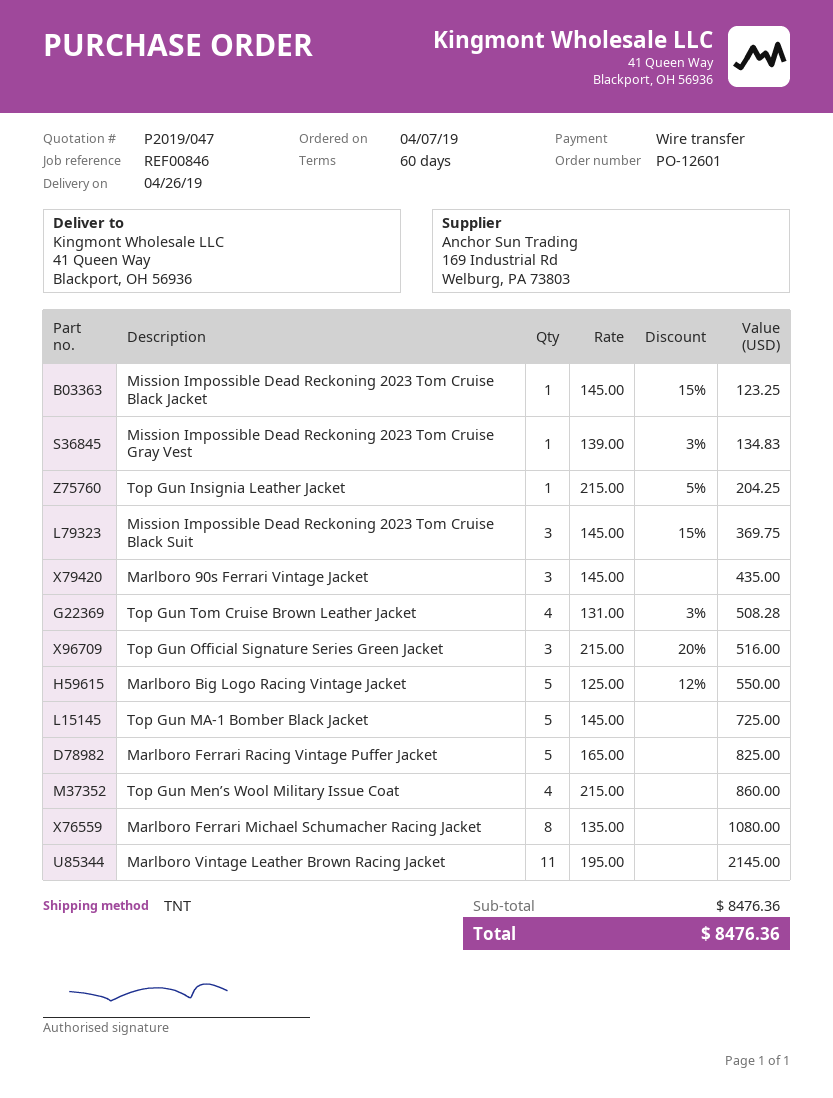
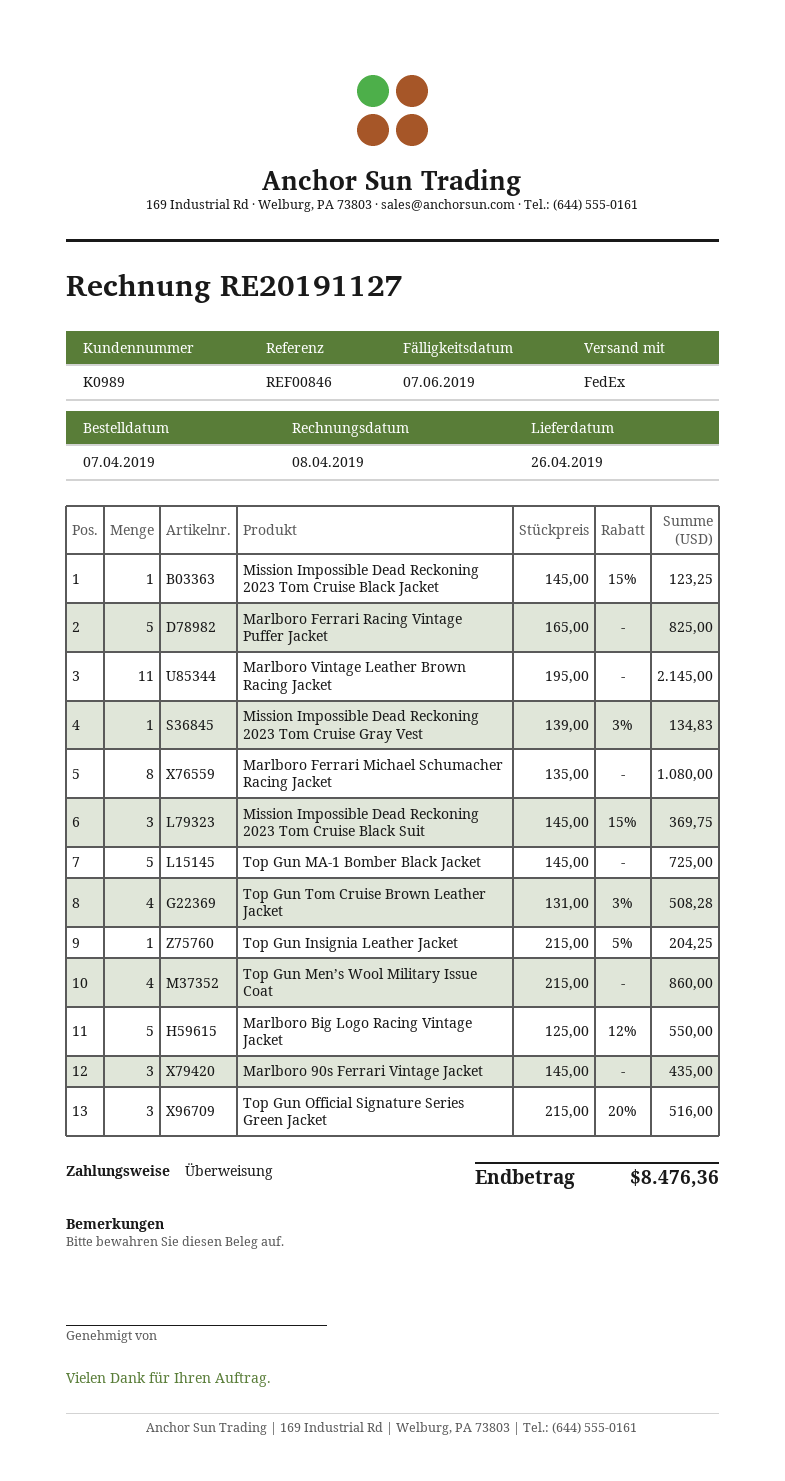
shipping method: TNT -> FedEx

